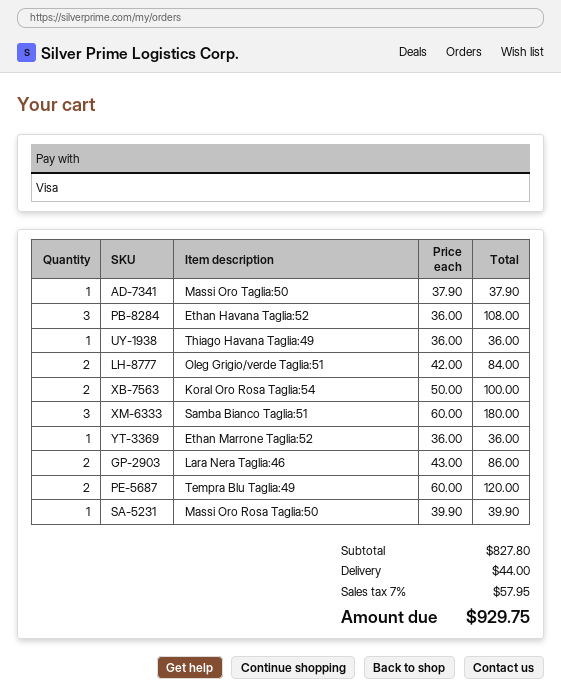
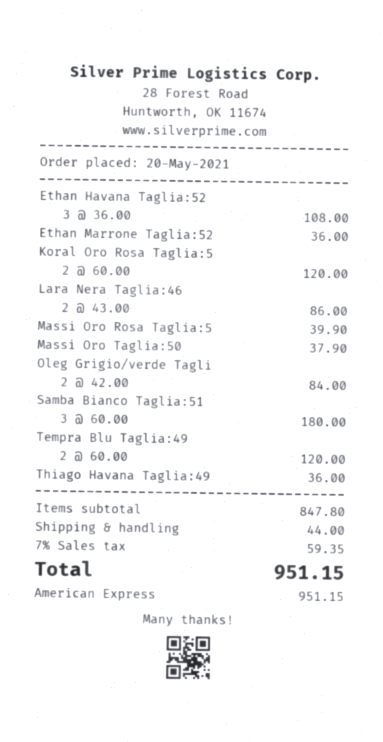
payment method: Visa -> American Express
Koral Oro Rosa Taglia:54: 2 x 50.00 = 100.00 -> 2 x 60.00 = 120.00
subtotal: 827.80 -> 847.80
tax: 7% = 57.95 -> 7% = 59.35
total: 929.75 -> 951.15

